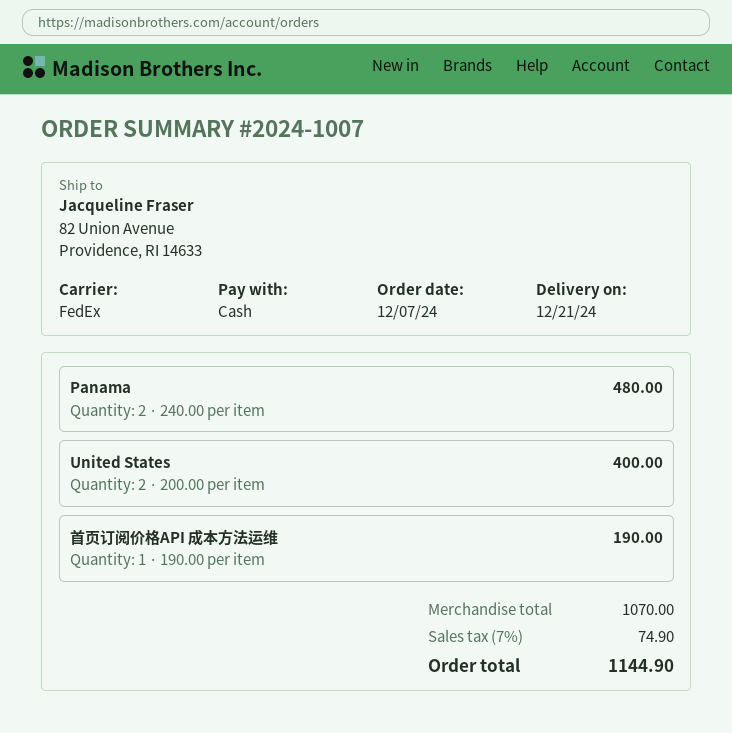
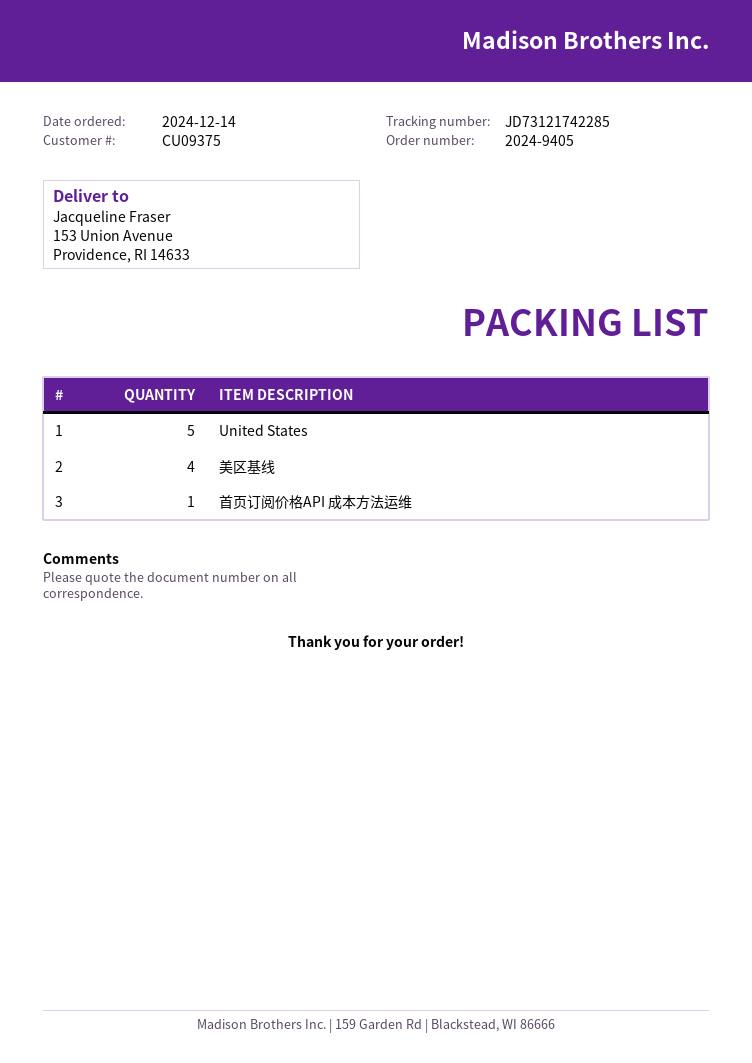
order number: 2024-1007 -> 2024-9405
order date: 2024-12-07 -> 2024-12-14
ship to: 82 Union Avenue, Providence, RI 14633 -> 153 Union Avenue, Providence, RI 14633
Panama: 2 -> none
United States: 2 -> 5
美区基线: none -> 4

